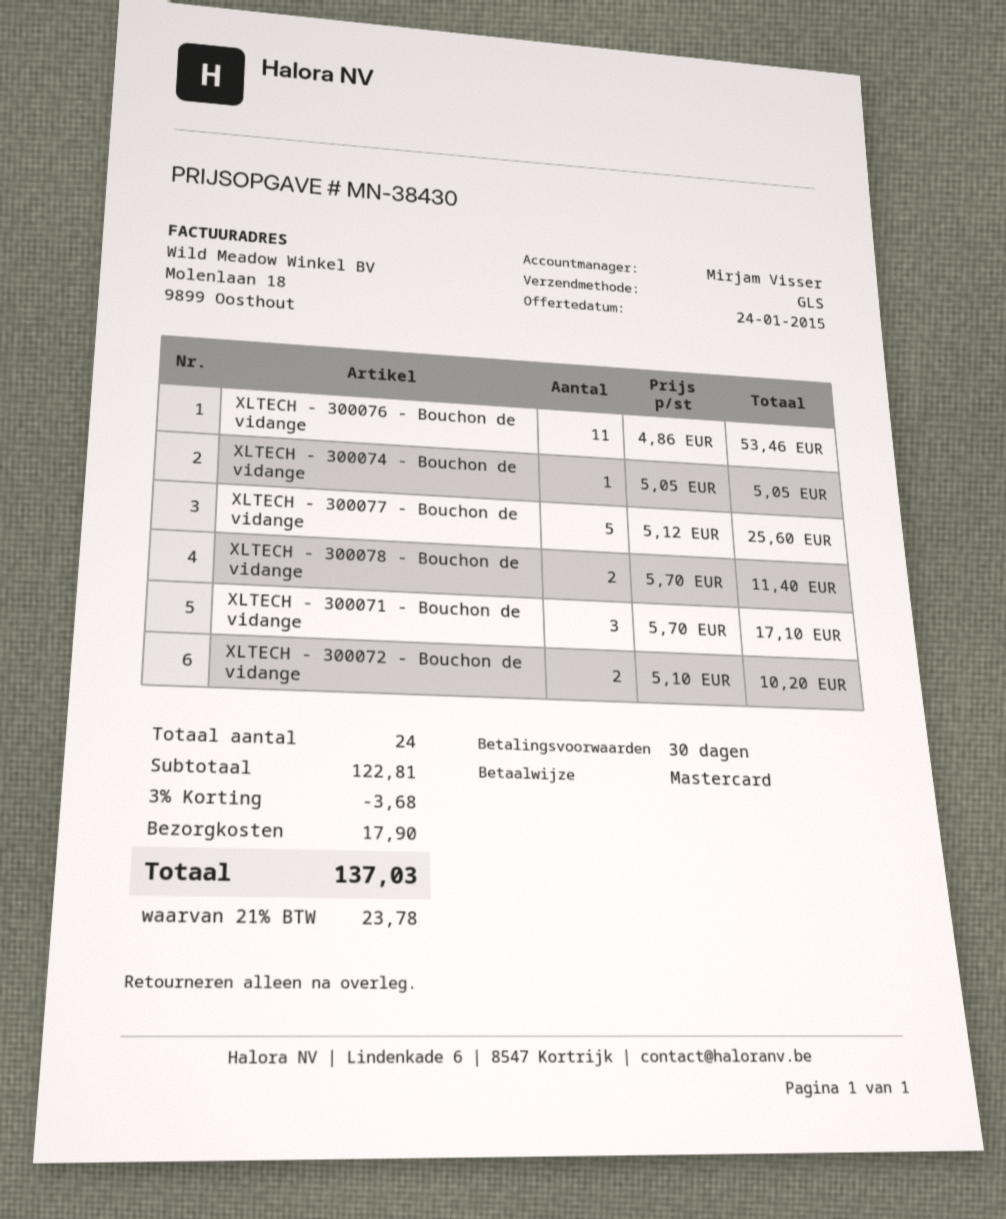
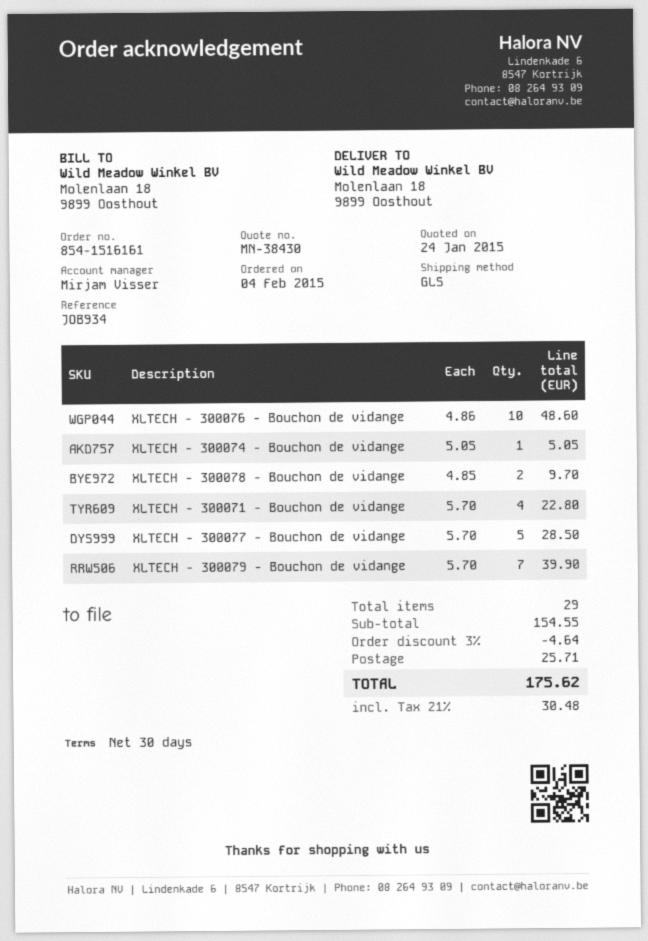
XLTECH - 300076 - Bouchon de vidange: 11 x 4.86 = 53.46 -> 10 x 4.86 = 48.60
XLTECH - 300077 - Bouchon de vidange: 5 x 5.12 = 25.60 -> 5 x 5.70 = 28.50
XLTECH - 300078 - Bouchon de vidange: 2 x 5.70 = 11.40 -> 2 x 4.85 = 9.70
XLTECH - 300071 - Bouchon de vidange: 3 x 5.70 = 17.10 -> 4 x 5.70 = 22.80
XLTECH - 300072 - Bouchon de vidange: 2 x 5.10 = 10.20 -> none
XLTECH - 300079 - Bouchon de vidange: none -> 7 x 5.70 = 39.90
total quantity: 24 -> 29
subtotal: 122.81 -> 154.55
discount: 3% = 3.68 -> 3% = 4.64
shipping: 17.90 -> 25.71
tax: 21% = 23.78 -> 21% = 30.48
total: 137.03 -> 175.62

